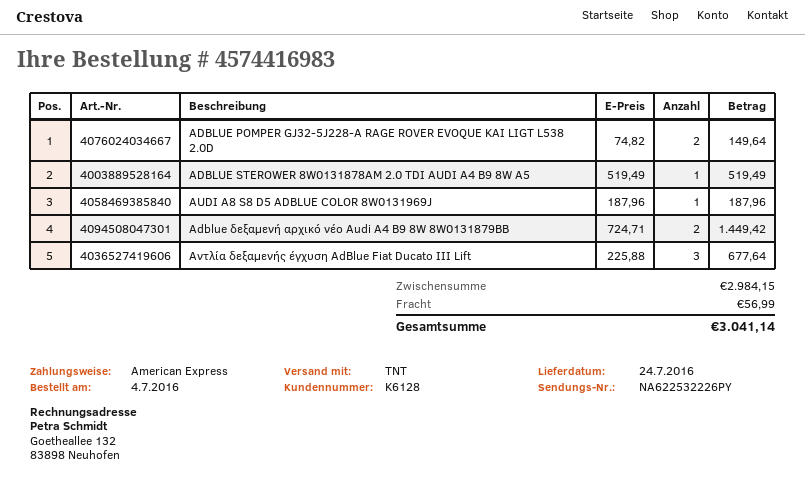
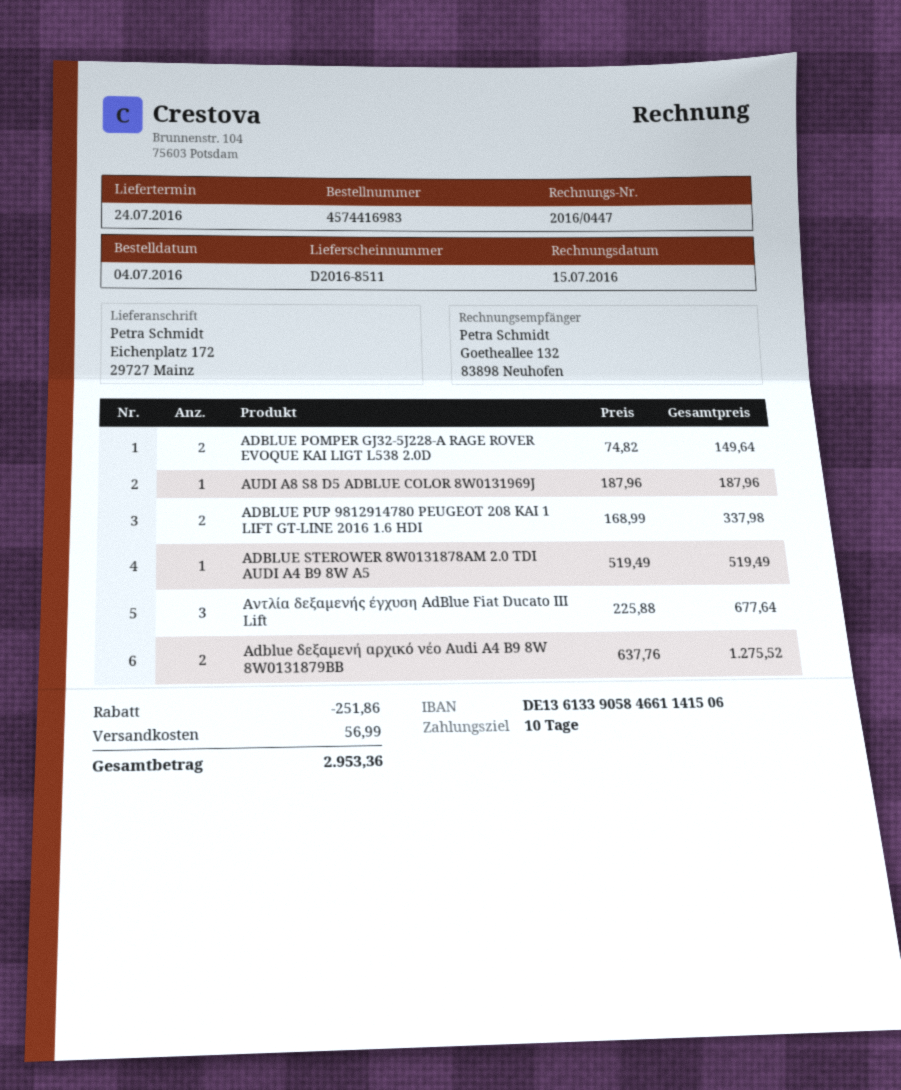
Adblue δεξαμενή αρχικό νέο Audi A4 B9 8W 8W0131879BB: 2 x 724.71 = 1449.42 -> 2 x 637.76 = 1275.52
ADBLUE PUP 9812914780 PEUGEOT 208 ΚΑΙ 1 LIFT GT-LINE 2016 1.6 HDI: none -> 2 x 168.99 = 337.98
discount: none -> 251.86
total: 3041.14 -> 2953.36

